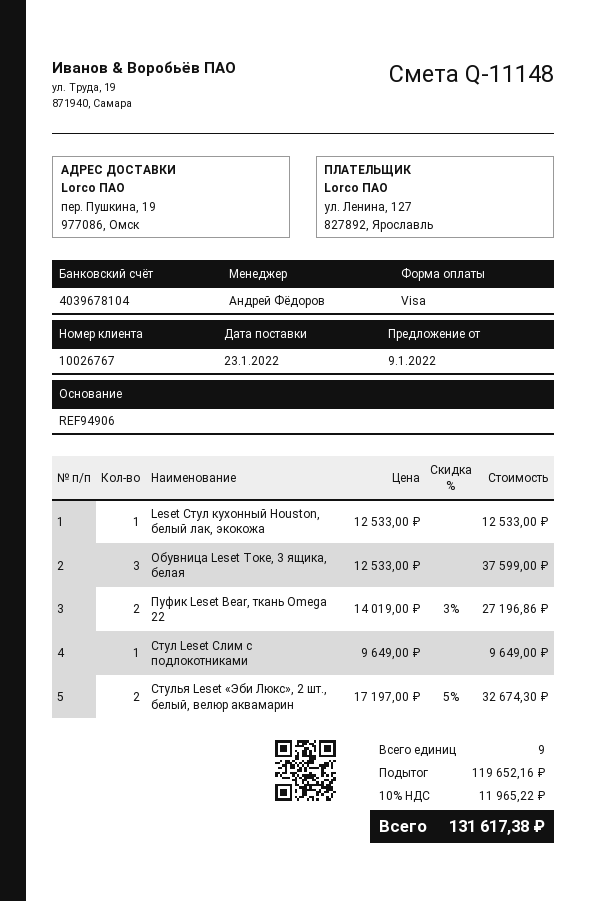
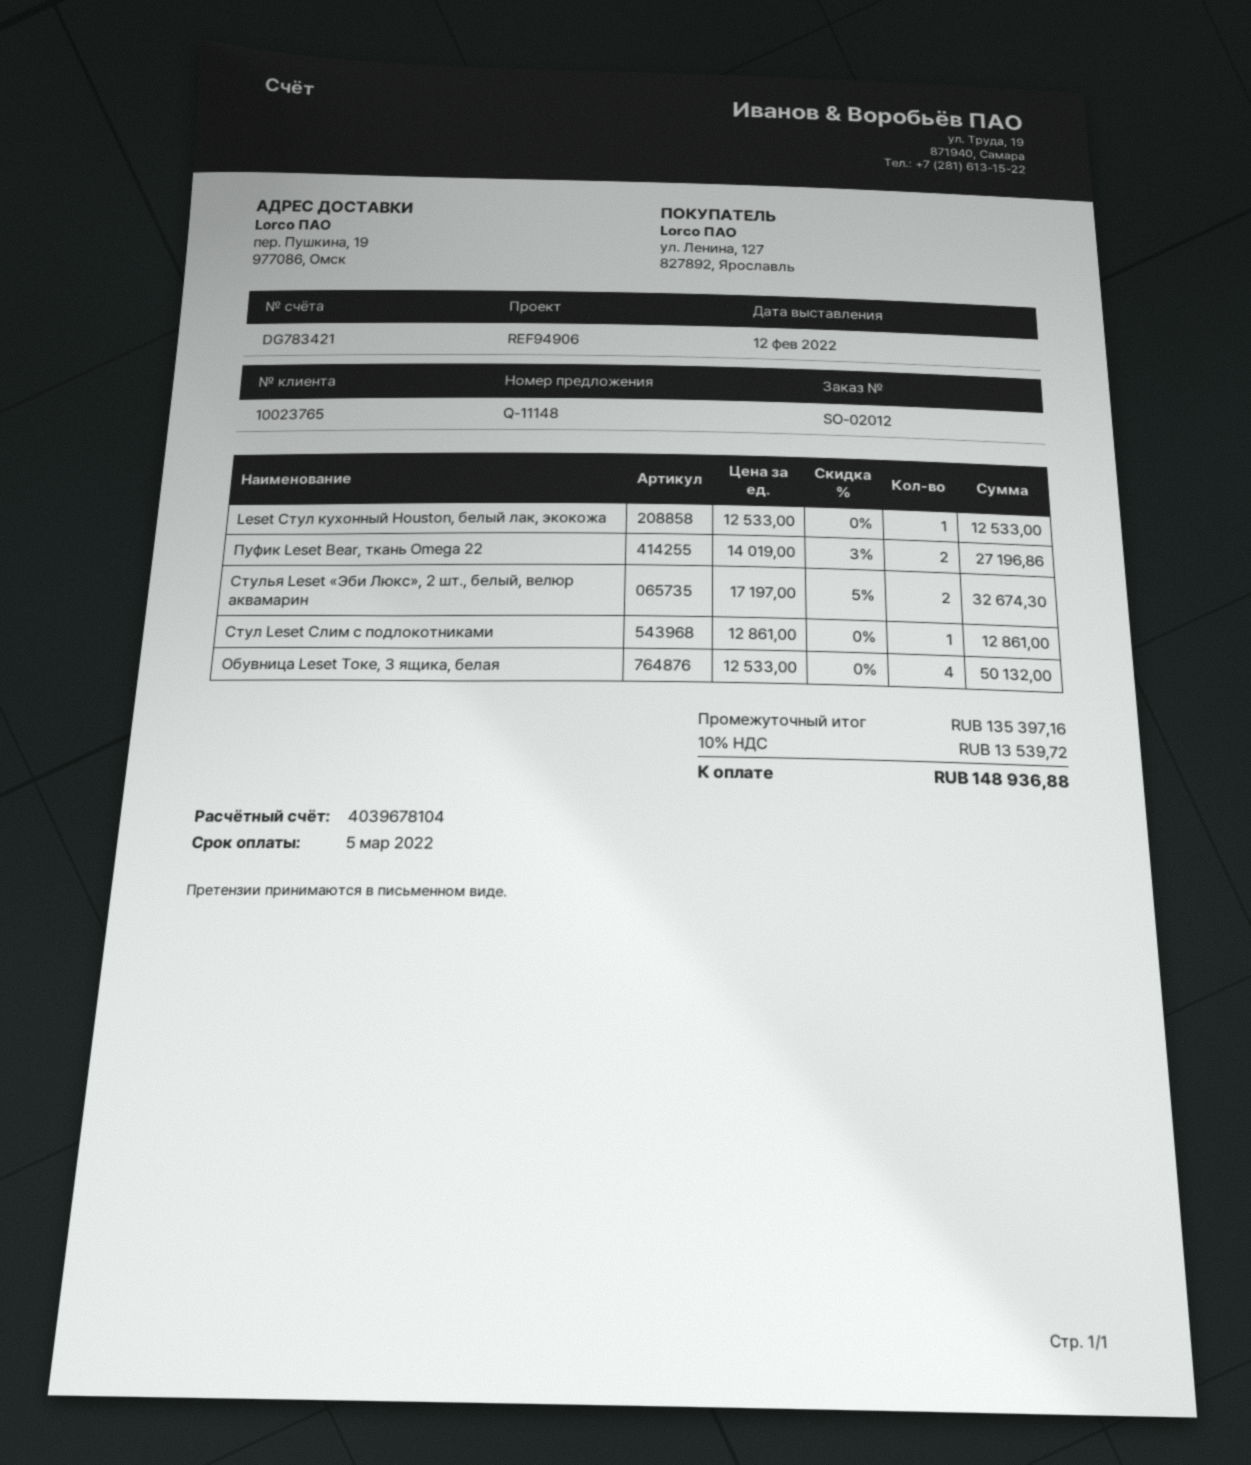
customer number: 10026767 -> 10023765
Обувница Leset Токе, 3 ящика, белая: 3 x 12533.00 = 37599.00 -> 4 x 12533.00 = 50132.00
Стул Leset Слим с подлокотниками: 1 x 9649.00 = 9649.00 -> 1 x 12861.00 = 12861.00
subtotal: 119652.16 -> 135397.16
tax: 10% = 11965.22 -> 10% = 13539.72
total: 131617.38 -> 148936.88

